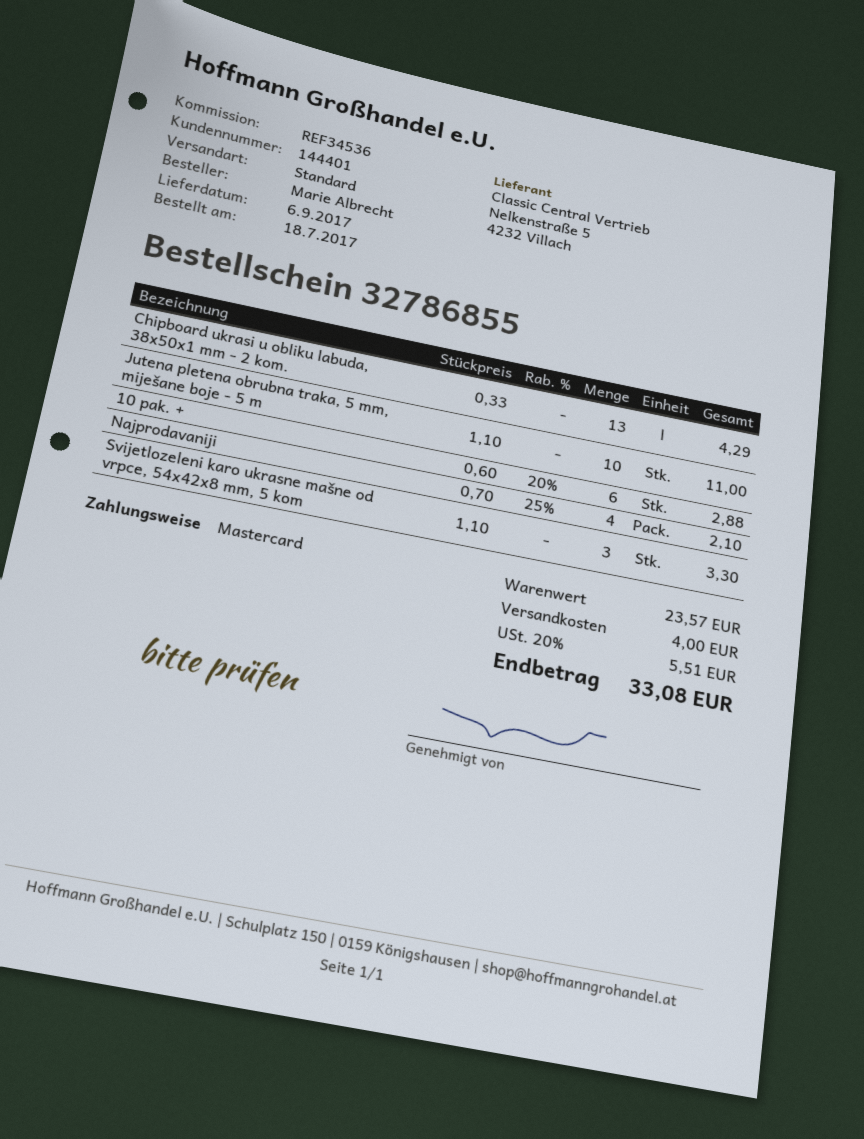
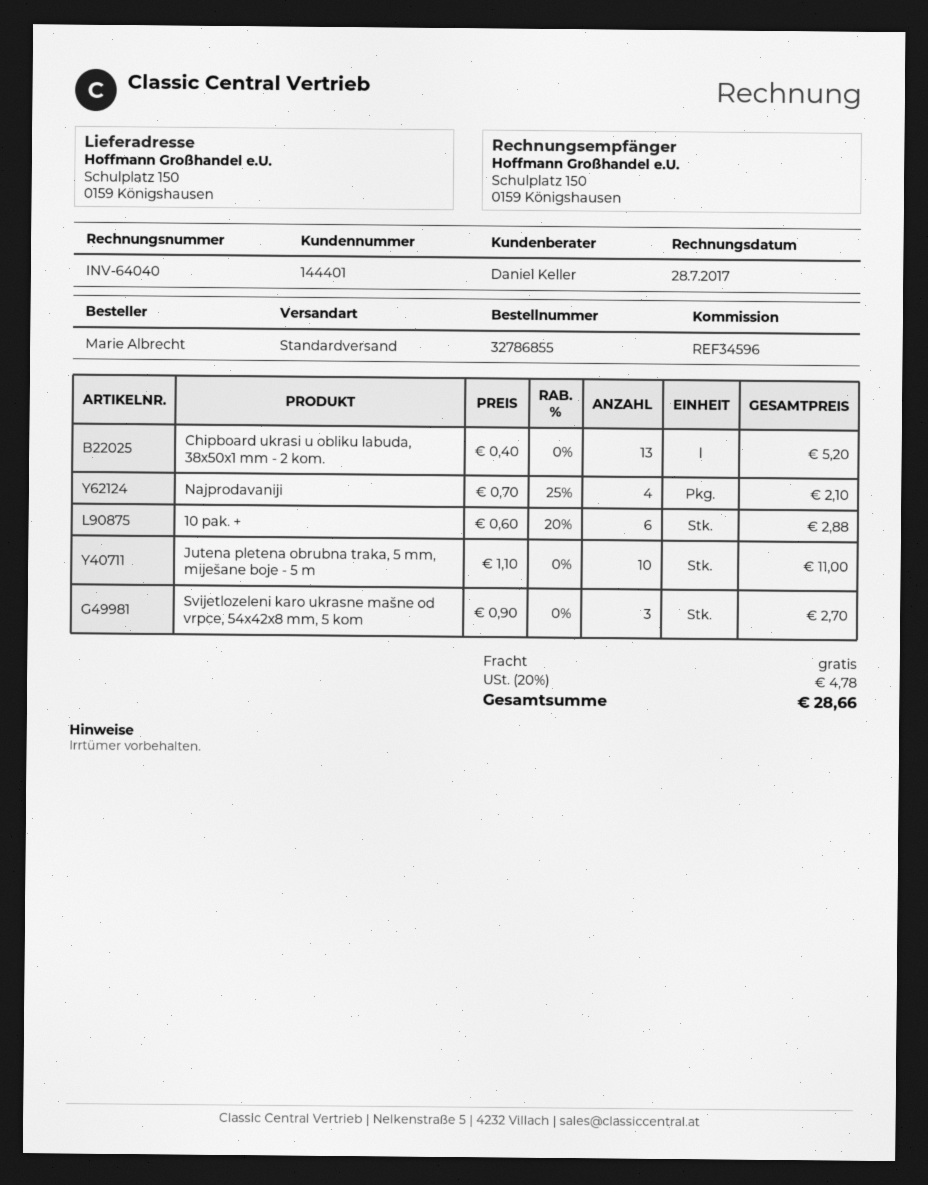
reference: REF34536 -> REF34596
Chipboard ukrasi u obliku labuda, 38x50x1 mm - 2 kom.: 13 x 0.33 = 4.29 -> 13 x 0.40 = 5.20
Svijetlozeleni karo ukrasne mašne od vrpce, 54x42x8 mm, 5 kom: 3 x 1.10 = 3.30 -> 3 x 0.90 = 2.70
shipping: 4.00 -> 0.00
tax: 20% = 5.51 -> 20% = 4.78
total: 33.08 -> 28.66

